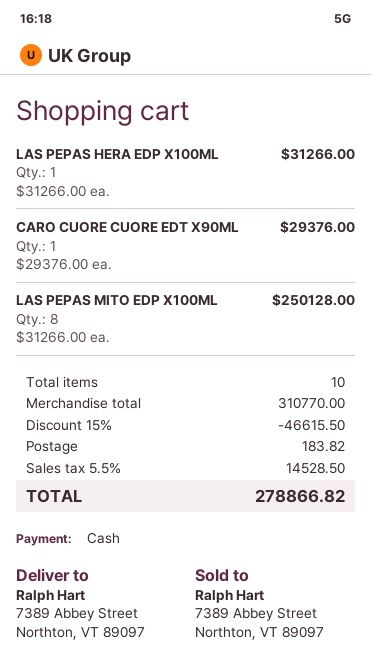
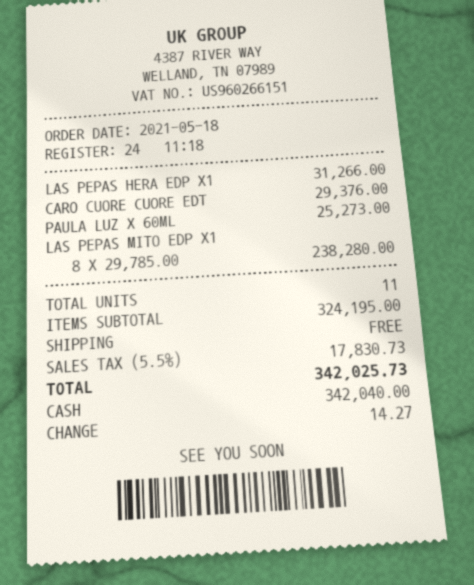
LAS PEPAS MITO EDP X100ML: 8 x 31266.00 = 250128.00 -> 8 x 29785.00 = 238280.00
PAULA LUZ X 60ML: none -> 1 x 25273.00 = 25273.00
total quantity: 10 -> 11
subtotal: 310770.00 -> 324195.00
discount: 15% = 46615.50 -> none
shipping: 183.82 -> 0.00
tax: 5.5% = 14528.50 -> 5.5% = 17830.73
total: 278866.82 -> 342025.73

